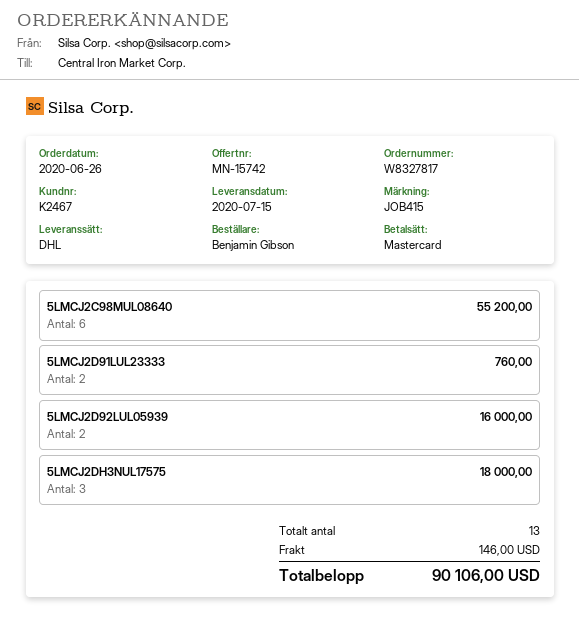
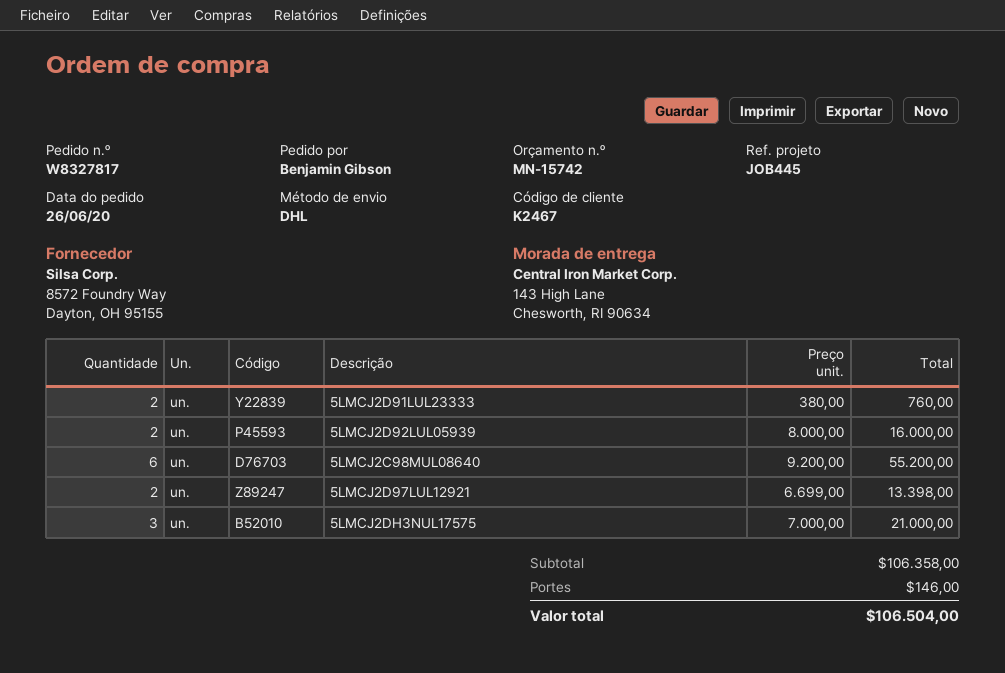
reference: JOB415 -> JOB445
5LMCJ2DH3NUL17575: 3 for 18000.00 -> 3 for 21000.00
5LMCJ2D97LUL12921: none -> 2 for 13398.00
total: 90106.00 -> 106504.00

